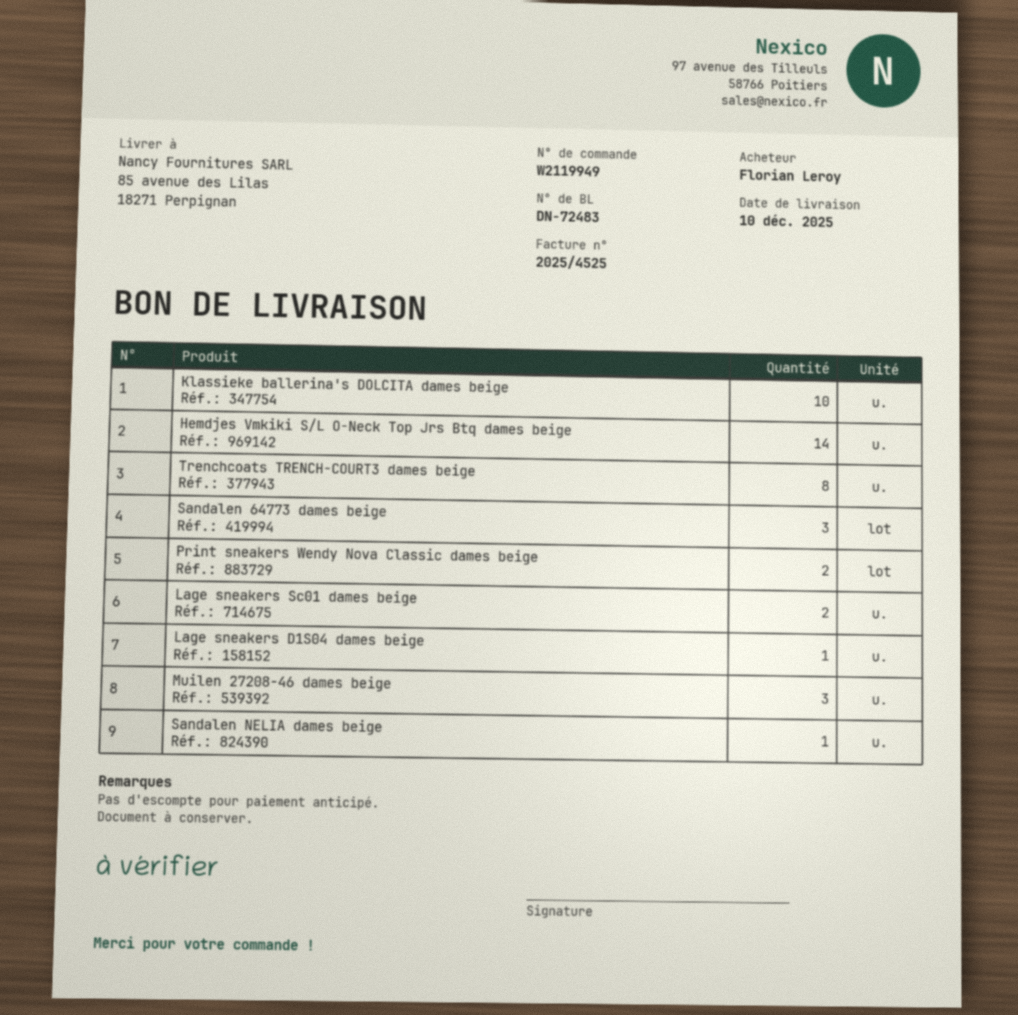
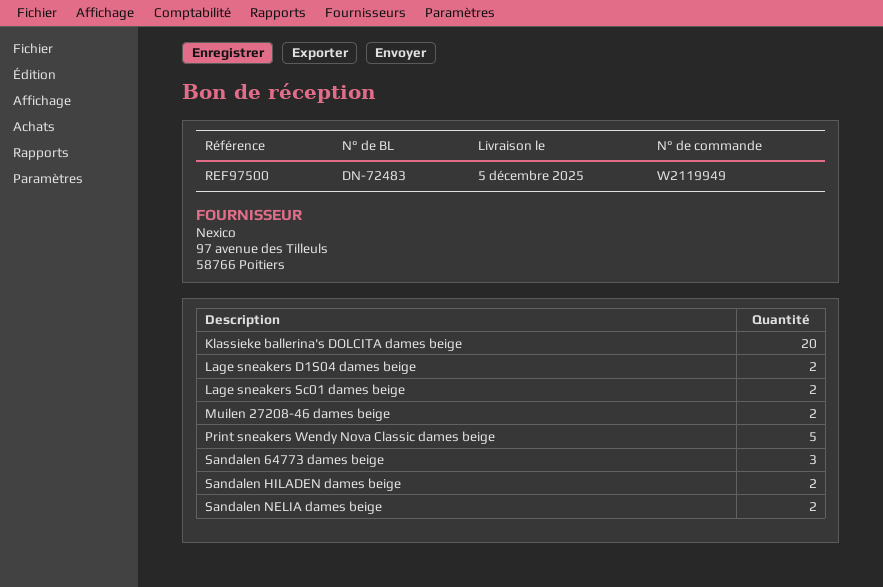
delivery date: 2025-12-10 -> 2025-12-05
Klassieke ballerina's DOLCITA dames beige: 10 -> 20
Hemdjes Vmkiki S/L O-Neck Top Jrs Btq dames beige: 14 -> none
Trenchcoats TRENCH-COURT3 dames beige: 8 -> none
Print sneakers Wendy Nova Classic dames beige: 2 -> 5
Lage sneakers D1S04 dames beige: 1 -> 2
Muilen 27208-46 dames beige: 3 -> 2
Sandalen NELIA dames beige: 1 -> 2
Sandalen HILADEN dames beige: none -> 2

